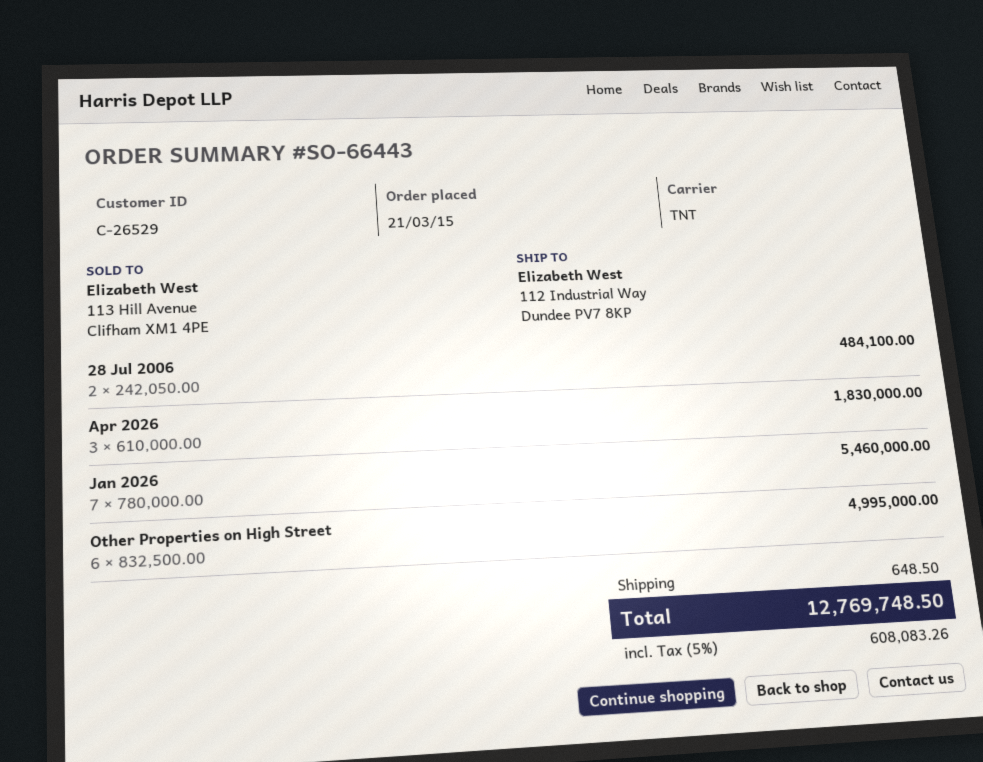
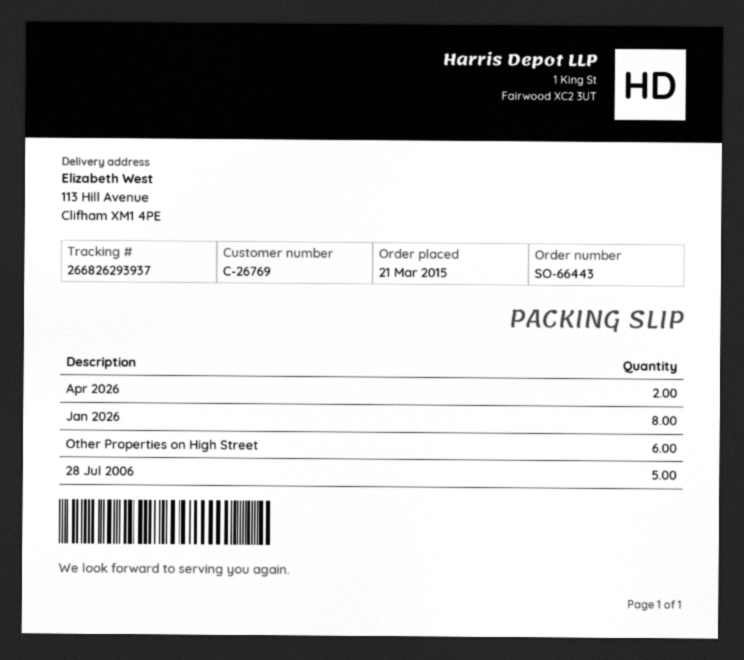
customer number: C-26529 -> C-26769
ship to: 112 Industrial Way, Dundee PV7 8KP -> 113 Hill Avenue, Clifham XM1 4PE
28 Jul 2006: 2 -> 5
Apr 2026: 3 -> 2
Jan 2026: 7 -> 8

